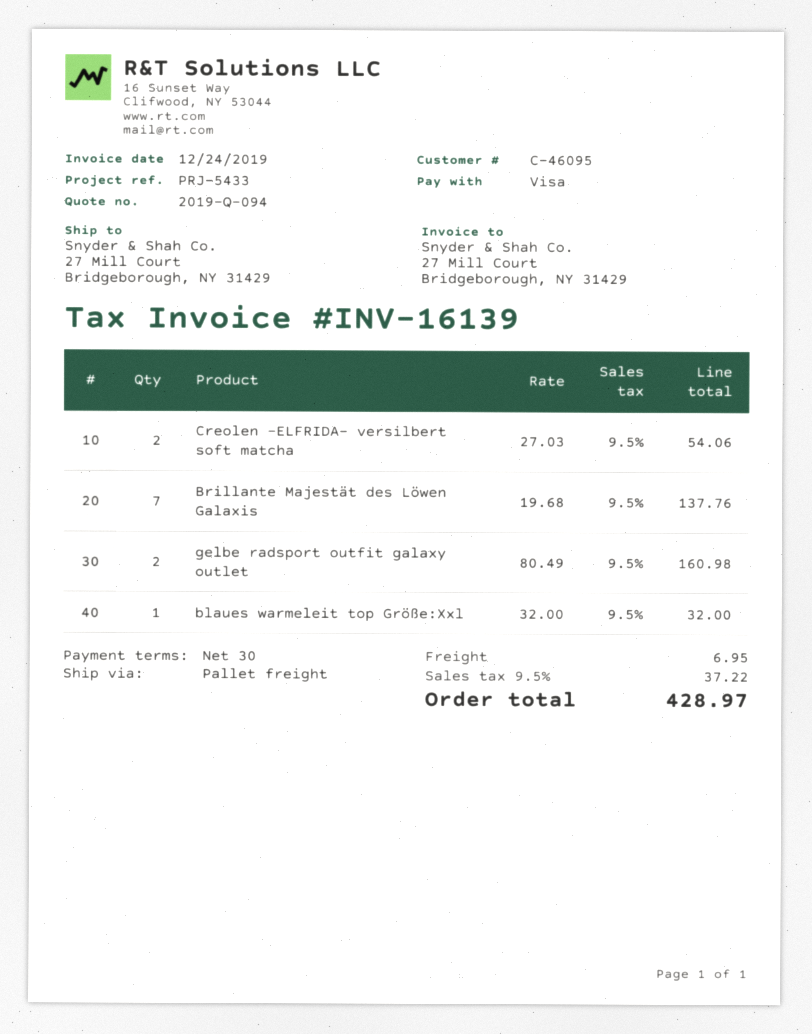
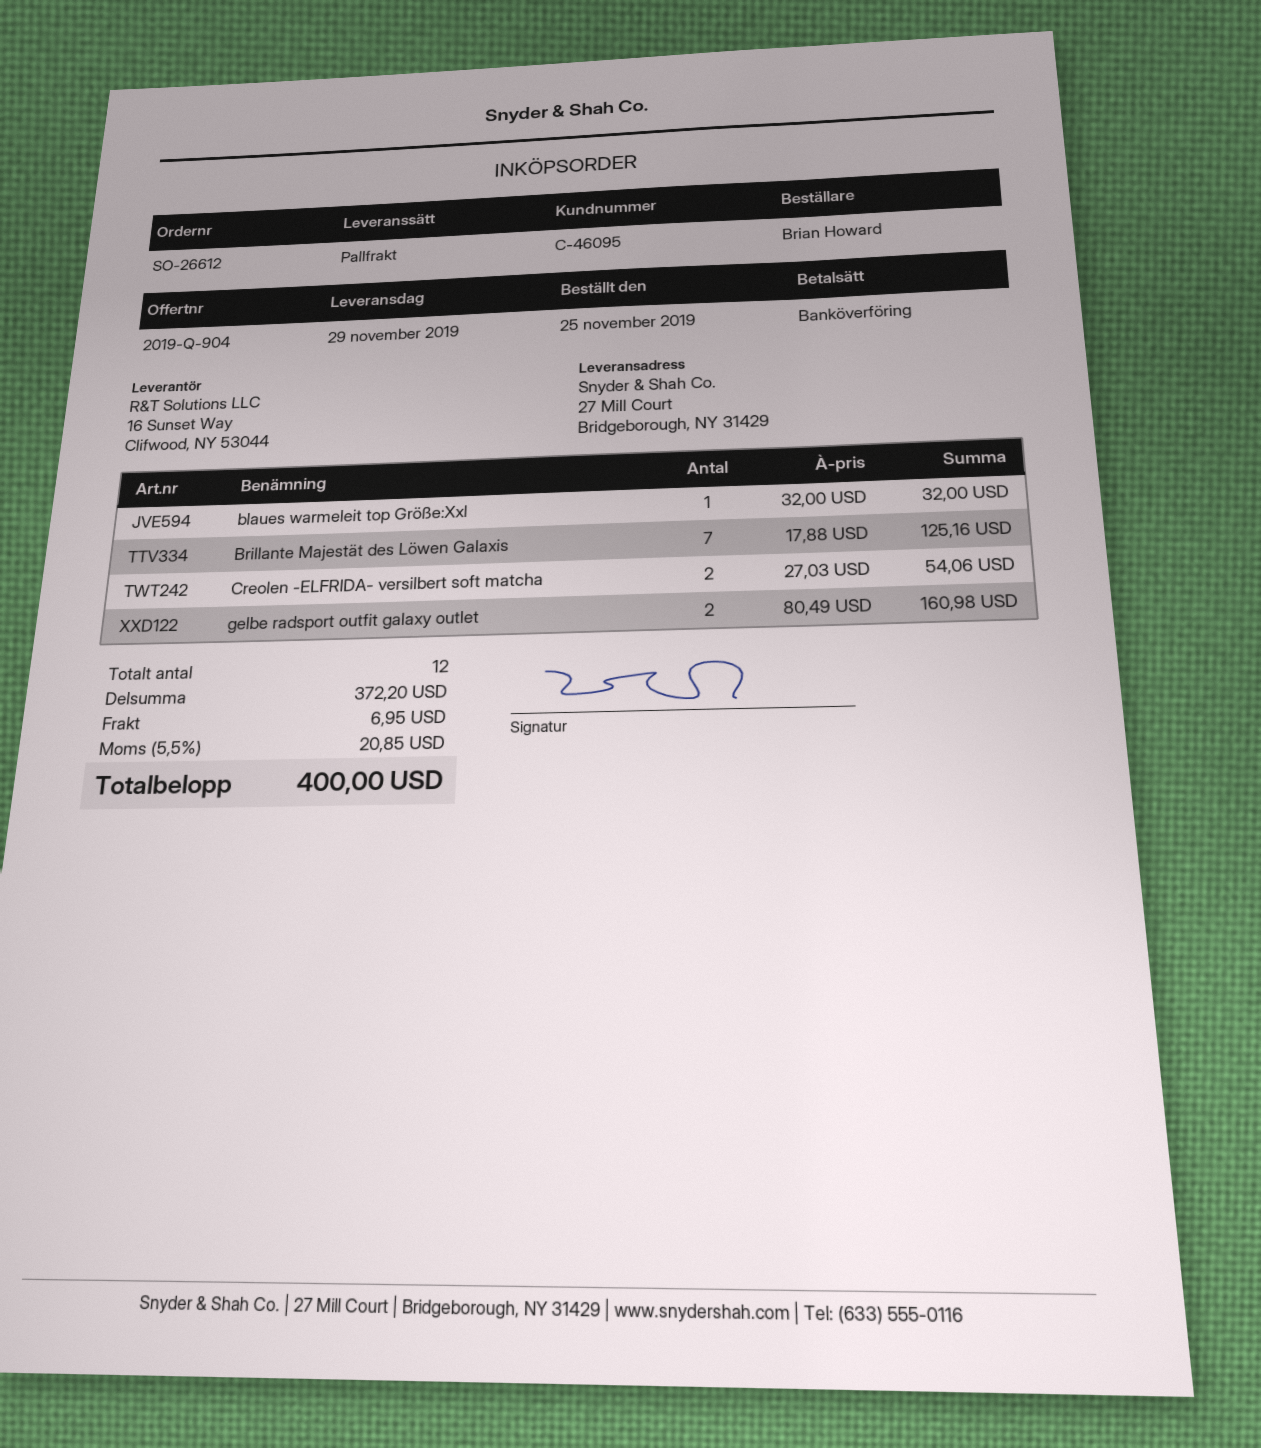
quote number: 2019-Q-094 -> 2019-Q-904
payment method: Visa -> bank transfer
Brillante Majestät des Löwen Galaxis: 7 x 19.68 = 137.76 -> 7 x 17.88 = 125.16
tax: 9.5% = 37.22 -> 5.5% = 20.85
total: 428.97 -> 400.00

